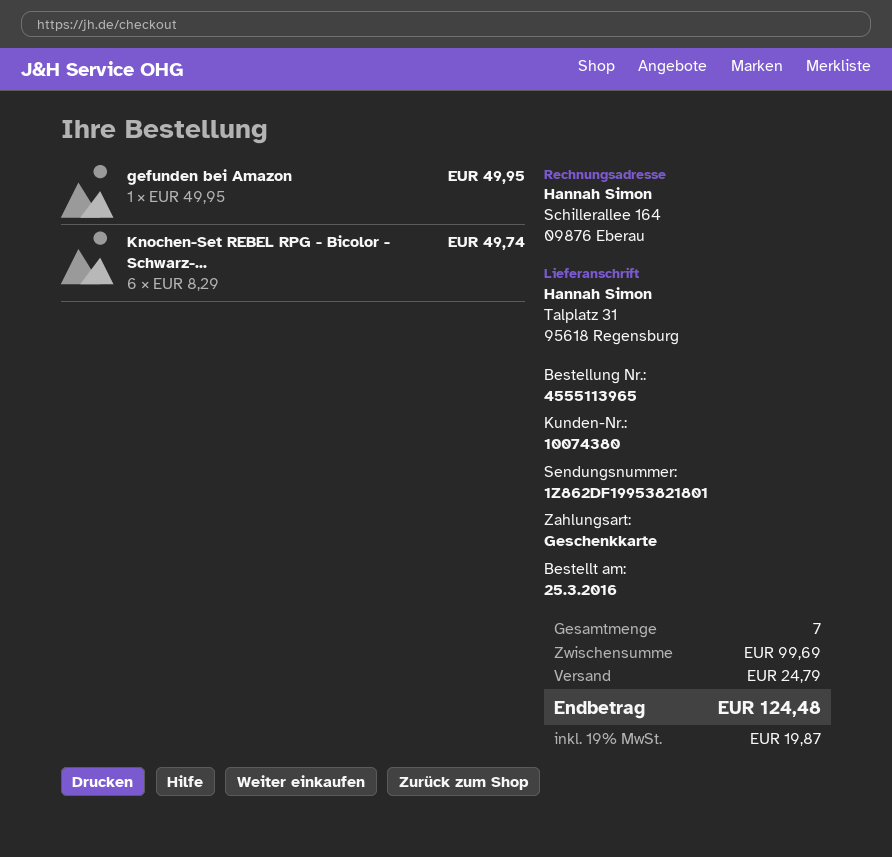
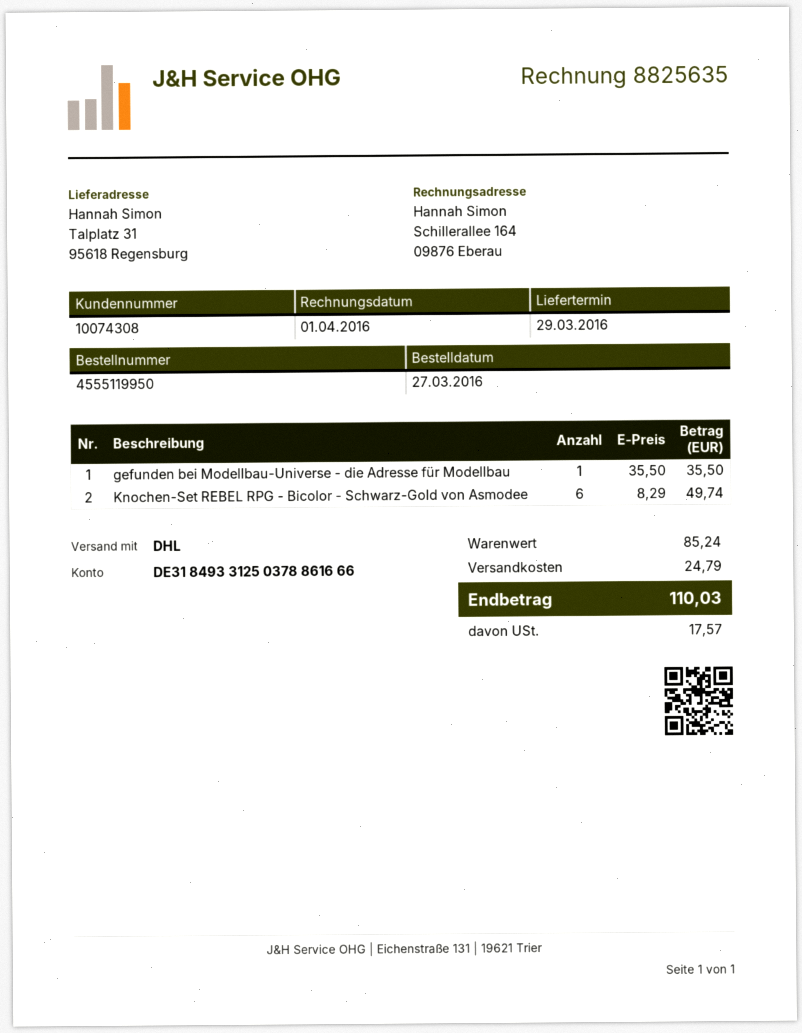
order number: 4555113965 -> 4555119950
order date: 2016-03-25 -> 2016-03-27
customer number: 10074380 -> 10074308
gefunden bei Amazon: 1 x 49.95 = 49.95 -> none
gefunden bei Modellbau-Universe - die Adresse für Modellbau: none -> 1 x 35.50 = 35.50
subtotal: 99.69 -> 85.24
tax: 19.87 -> 17.57
total: 124.48 -> 110.03

